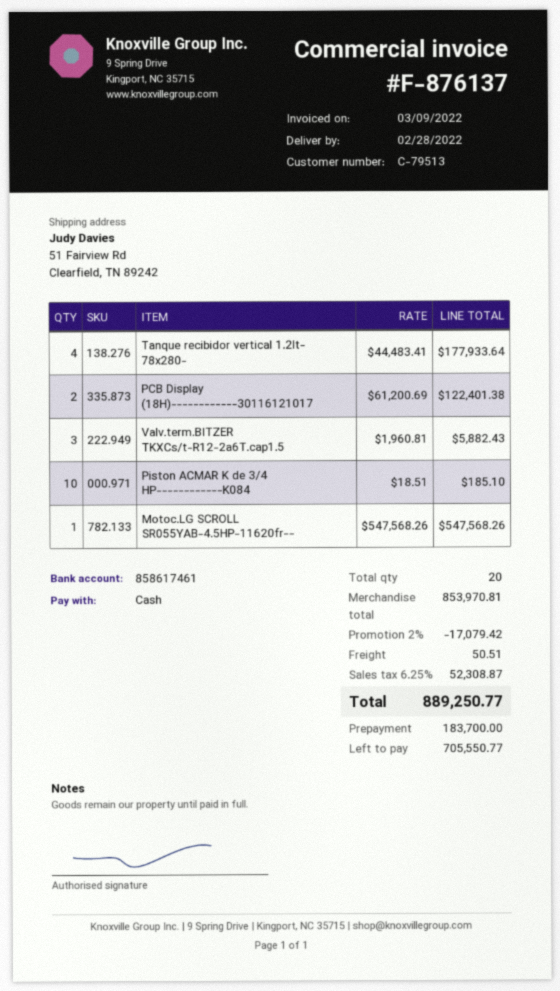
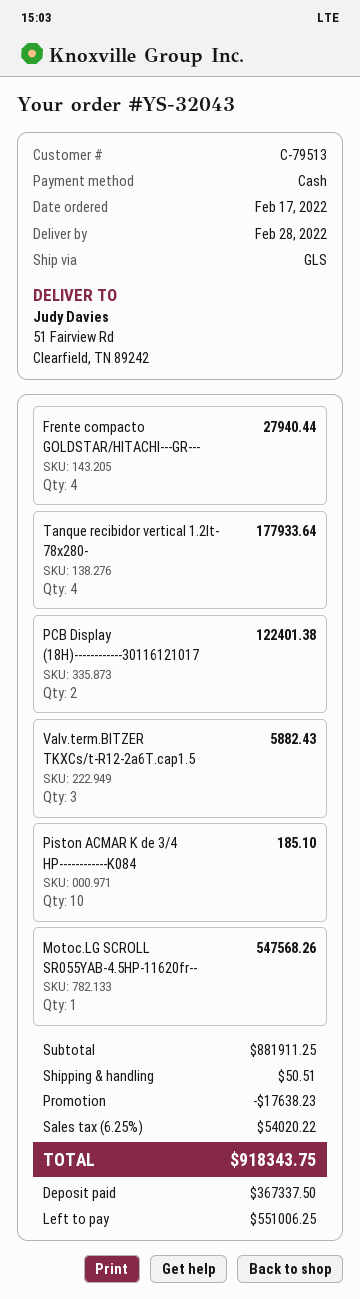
Frente compacto GOLDSTAR/HITACHI---GR---: none -> 4 for 27940.44
subtotal: 853970.81 -> 881911.25
discount: 17079.42 -> 17638.23
tax: 6.25% = 52308.87 -> 6.25% = 54020.22
total: 889250.77 -> 918343.75
deposit: 183700.00 -> 367337.50
balance: 705550.77 -> 551006.25

